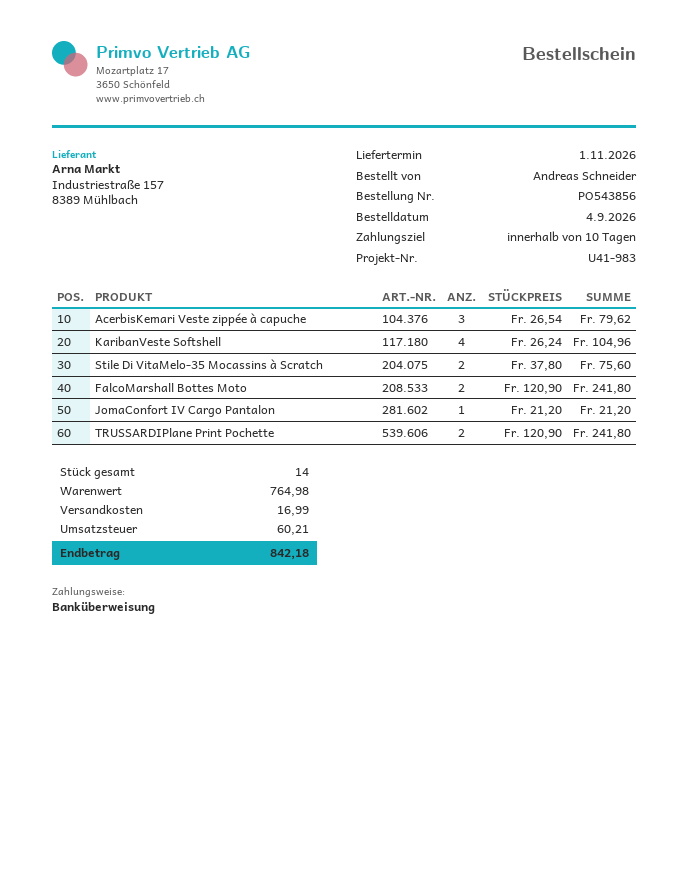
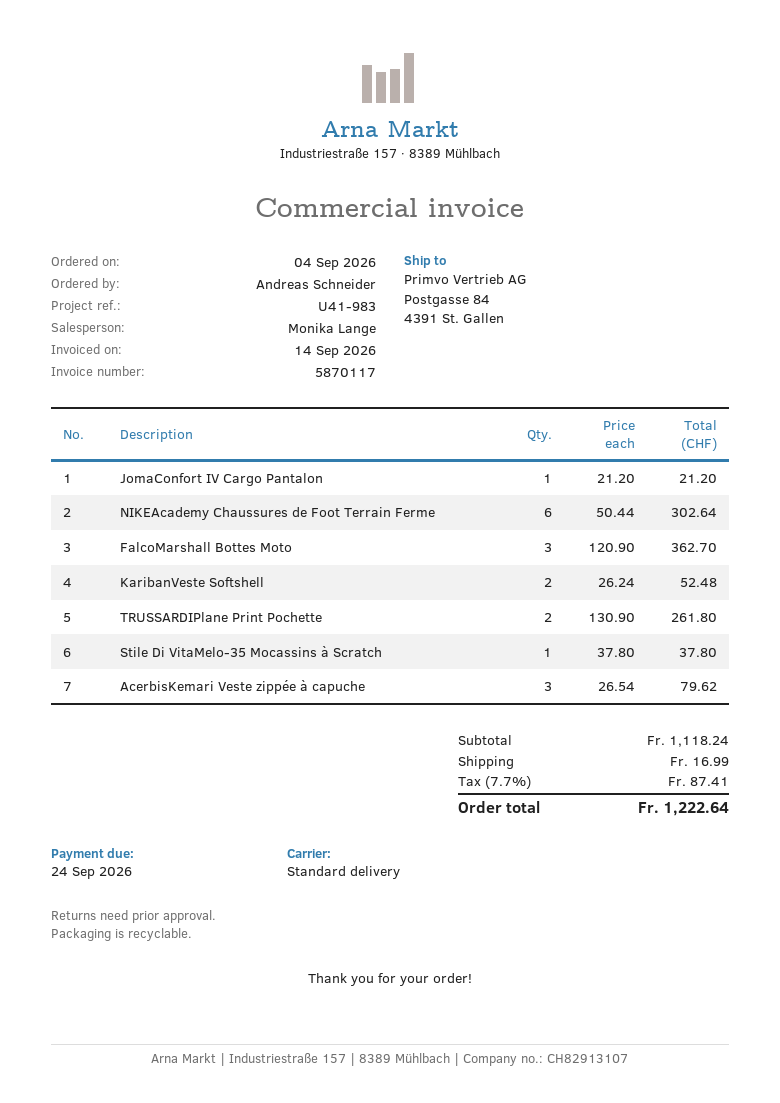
KaribanVeste Softshell: 4 x 26.24 = 104.96 -> 2 x 26.24 = 52.48
Stile Di VitaMelo-35 Mocassins à Scratch: 2 x 37.80 = 75.60 -> 1 x 37.80 = 37.80
FalcoMarshall Bottes Moto: 2 x 120.90 = 241.80 -> 3 x 120.90 = 362.70
TRUSSARDIPlane Print Pochette: 2 x 120.90 = 241.80 -> 2 x 130.90 = 261.80
NIKEAcademy Chaussures de Foot Terrain Ferme: none -> 6 x 50.44 = 302.64
subtotal: 764.98 -> 1118.24
tax: 60.21 -> 87.41
total: 842.18 -> 1222.64

